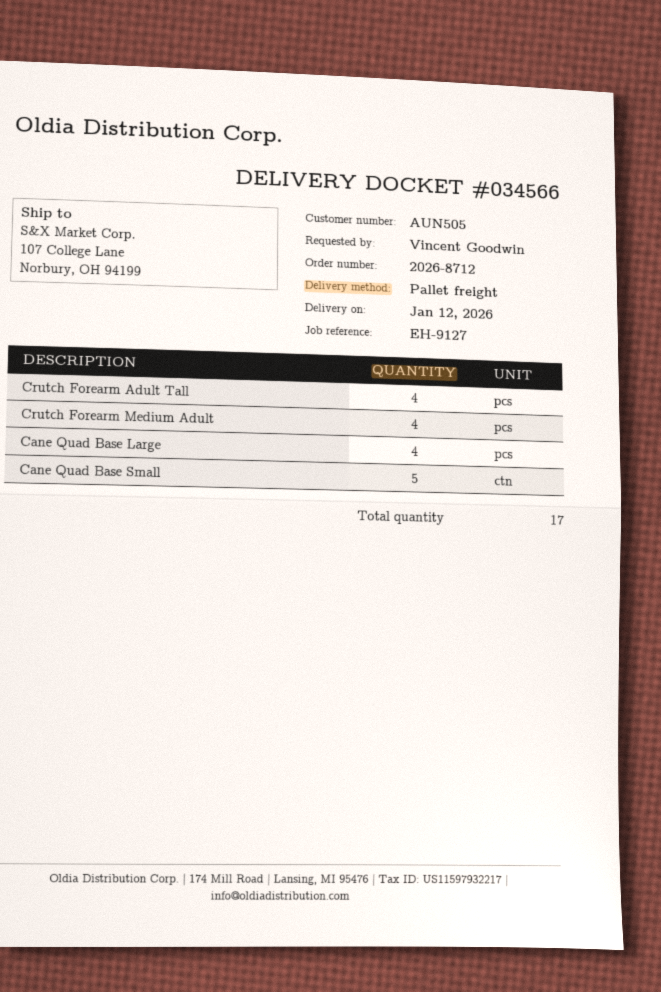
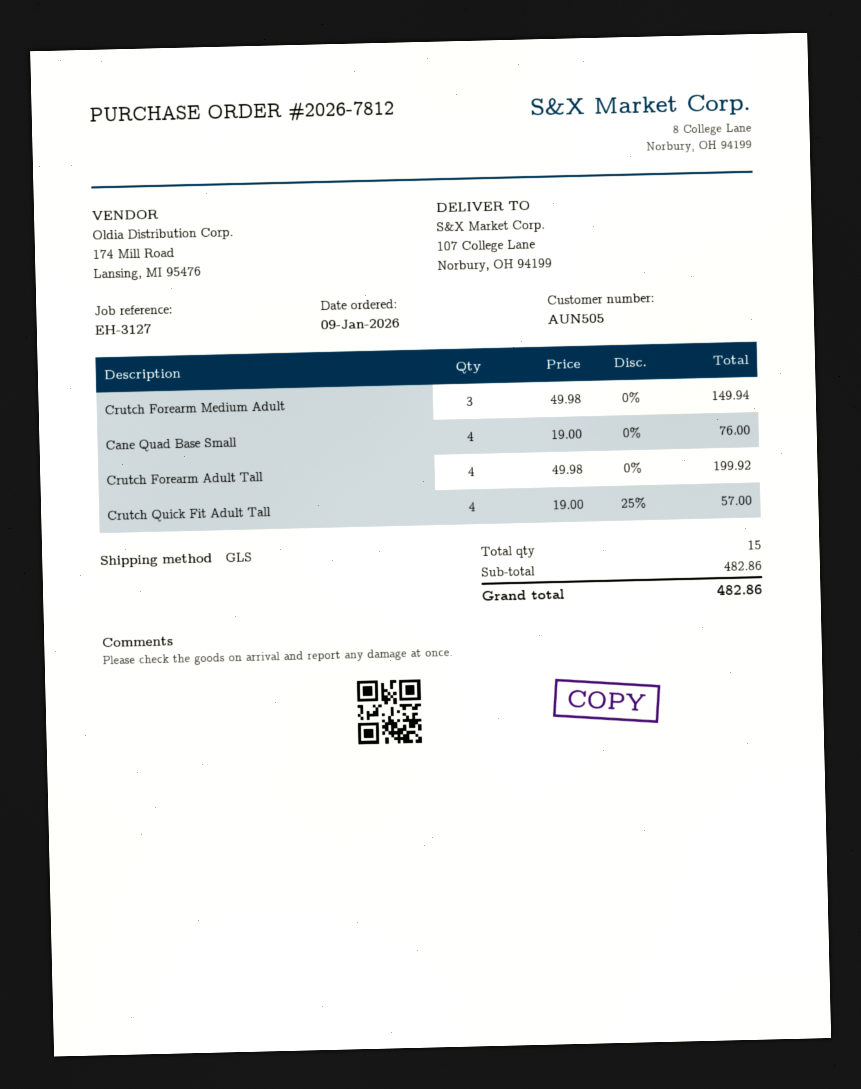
order number: 2026-8712 -> 2026-7812
reference: EH-9127 -> EH-3127
shipping method: pallet freight -> GLS
Crutch Forearm Medium Adult: 4 -> 3
Cane Quad Base Large: 4 -> none
Cane Quad Base Small: 5 -> 4
Crutch Quick Fit Adult Tall: none -> 4
total quantity: 17 -> 15

